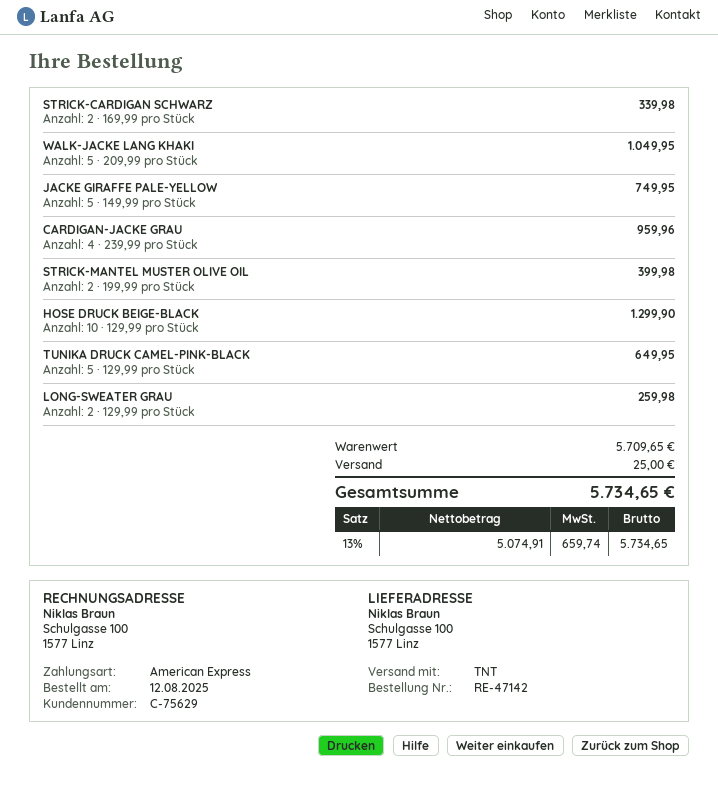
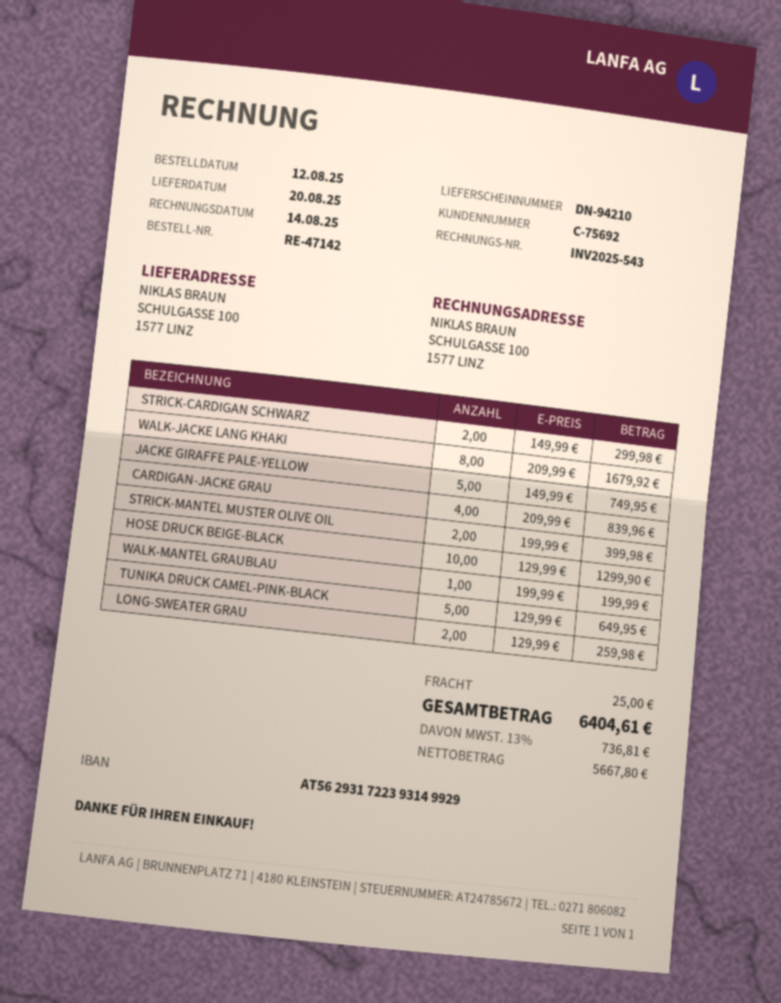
customer number: C-75629 -> C-75692
STRICK-CARDIGAN SCHWARZ: 2 x 169.99 = 339.98 -> 2 x 149.99 = 299.98
WALK-JACKE LANG KHAKI: 5 x 209.99 = 1049.95 -> 8 x 209.99 = 1679.92
CARDIGAN-JACKE GRAU: 4 x 239.99 = 959.96 -> 4 x 209.99 = 839.96
WALK-MANTEL GRAUBLAU: none -> 1 x 199.99 = 199.99
net: 5074.91 -> 5667.80
tax: 13% = 659.74 -> 13% = 736.81
total: 5734.65 -> 6404.61

